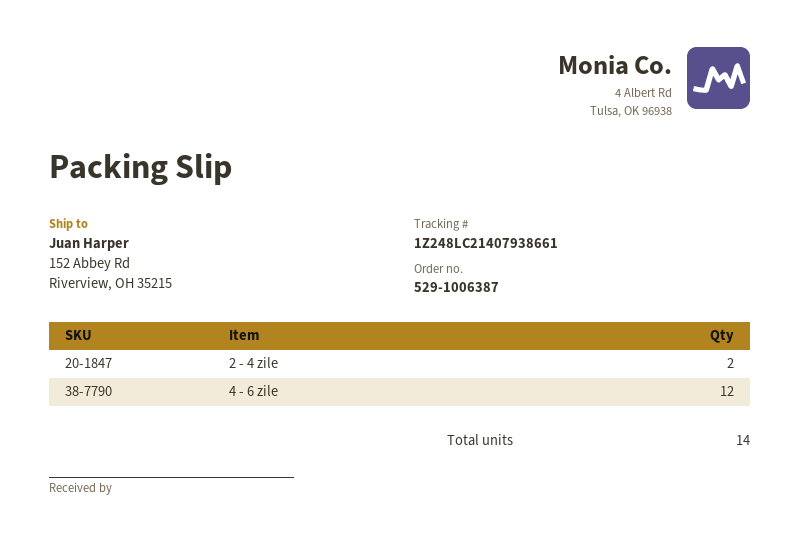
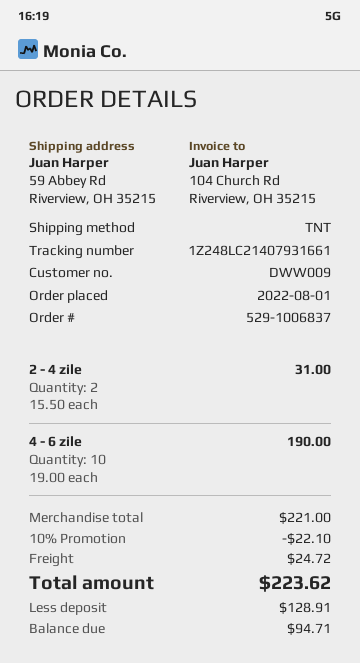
order number: 529-1006387 -> 529-1006837
tracking number: 1Z248LC21407938661 -> 1Z248LC21407931661
ship to: 152 Abbey Rd, Riverview, OH 35215 -> 59 Abbey Rd, Riverview, OH 35215
4 - 6 zile: 12 -> 10

